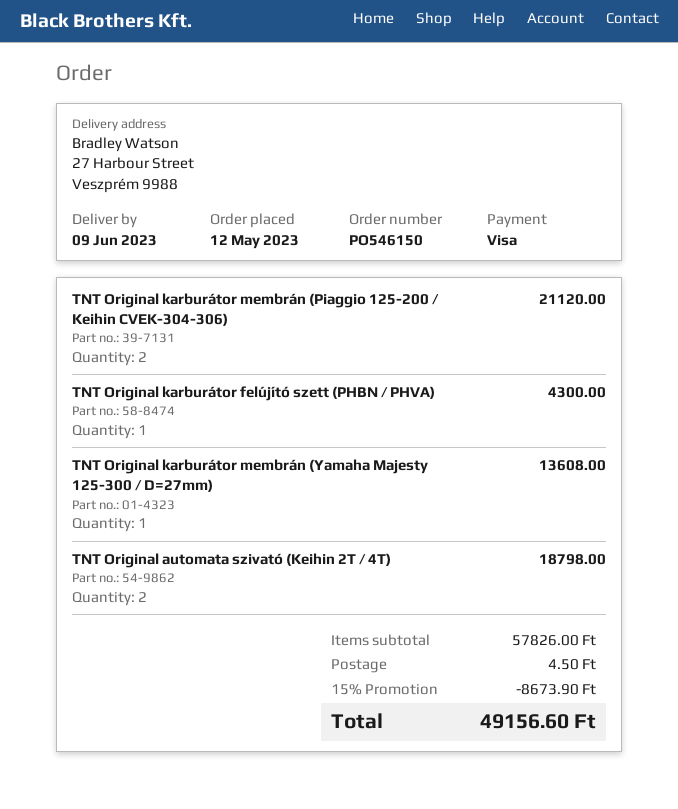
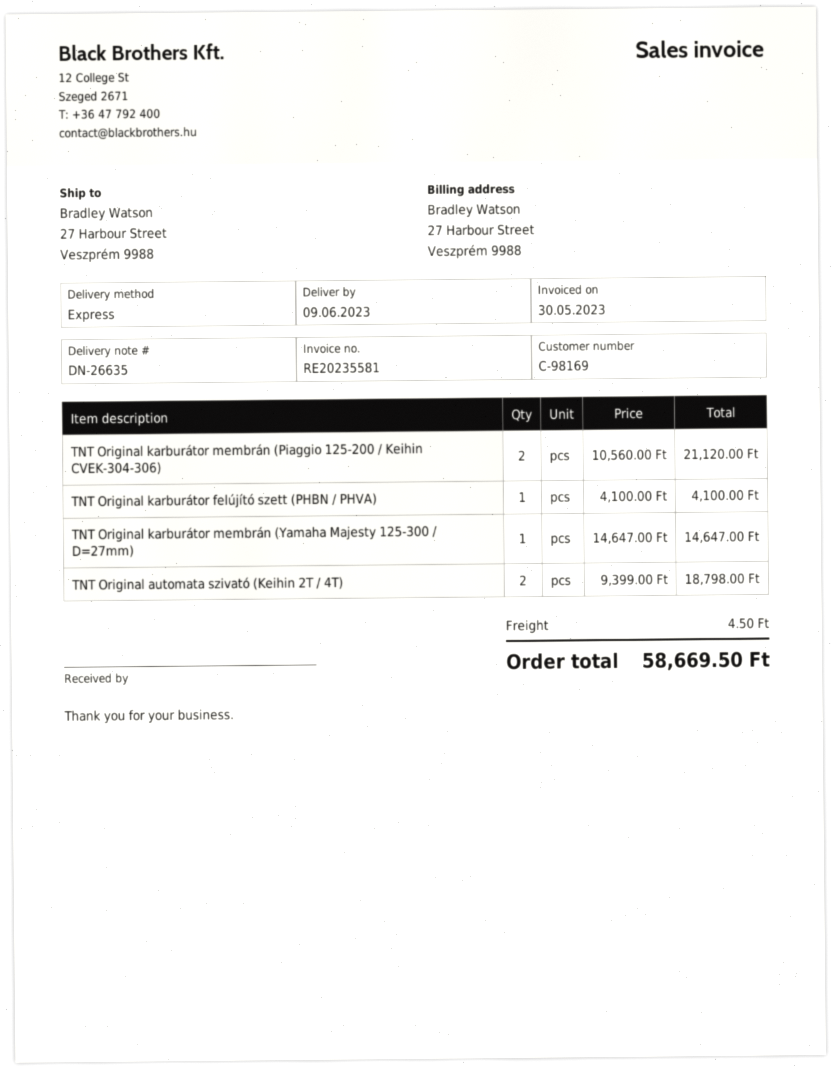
TNT Original karburátor felújító szett (PHBN / PHVA): 1 for 4300.00 -> 1 for 4100.00
TNT Original karburátor membrán (Yamaha Majesty 125-300 / D=27mm): 1 for 13608.00 -> 1 for 14647.00
discount: 15% = 8673.90 -> none
total: 49156.60 -> 58669.50

